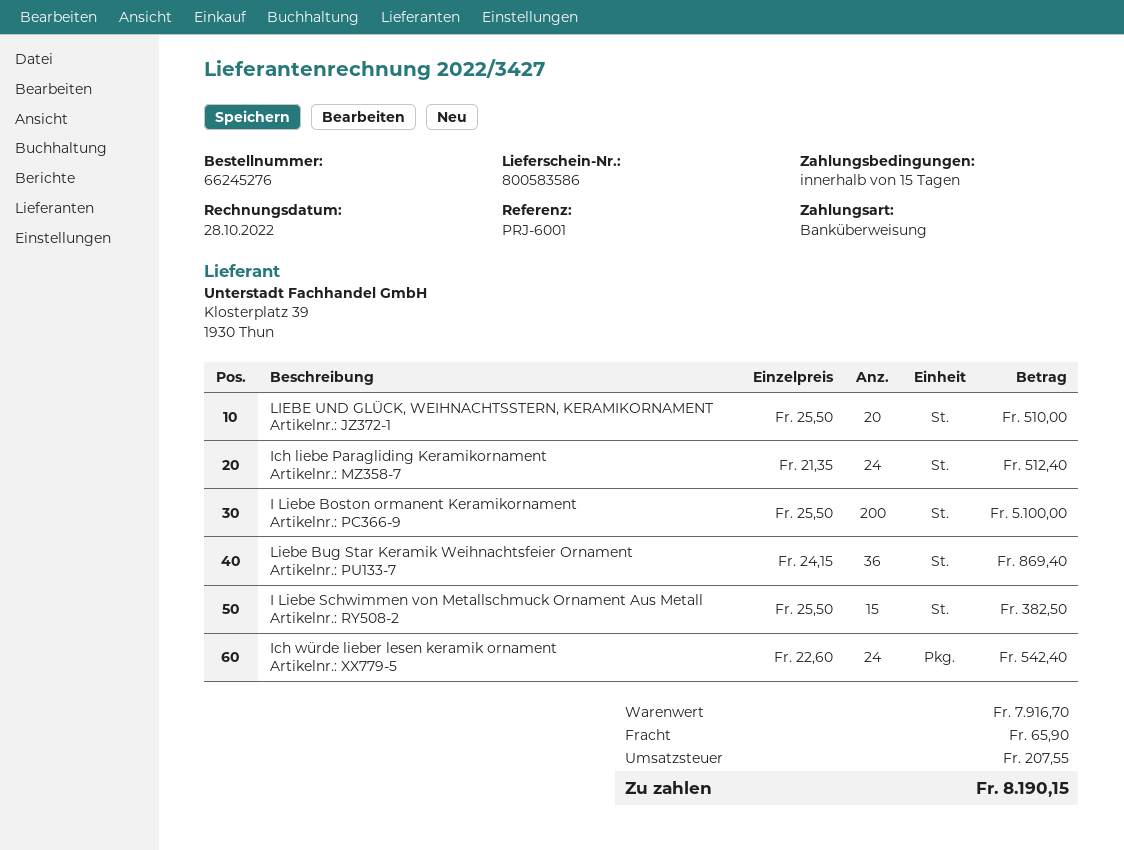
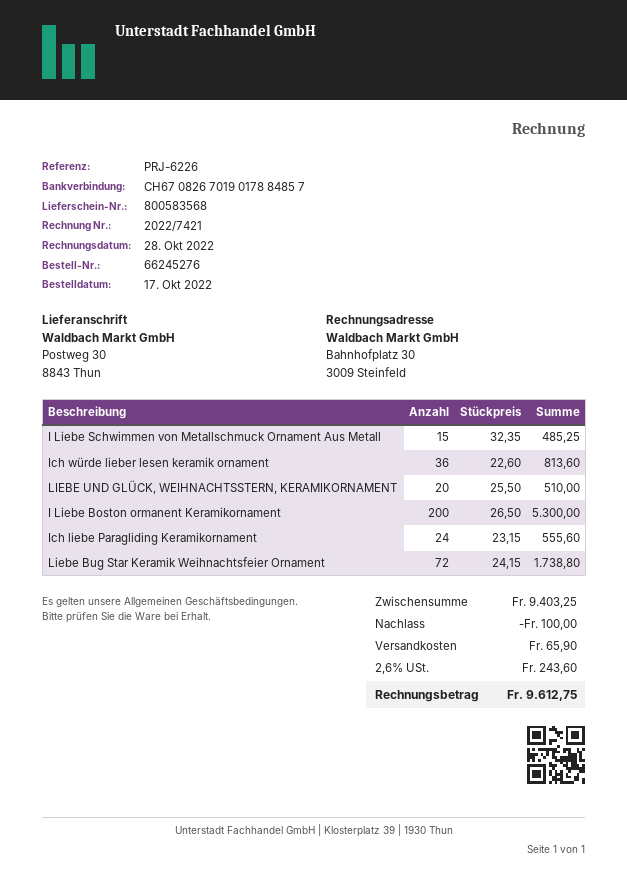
delivery note number: 800583586 -> 800583568
invoice number: 2022/3427 -> 2022/7421
reference: PRJ-6001 -> PRJ-6226
Ich liebe Paragliding Keramikornament: 24 x 21.35 = 512.40 -> 24 x 23.15 = 555.60
I Liebe Boston ormanent Keramikornament: 200 x 25.50 = 5100.00 -> 200 x 26.50 = 5300.00
Liebe Bug Star Keramik Weihnachtsfeier Ornament: 36 x 24.15 = 869.40 -> 72 x 24.15 = 1738.80
I Liebe Schwimmen von Metallschmuck Ornament Aus Metall: 15 x 25.50 = 382.50 -> 15 x 32.35 = 485.25
Ich würde lieber lesen keramik ornament: 24 x 22.60 = 542.40 -> 36 x 22.60 = 813.60
subtotal: 7916.70 -> 9403.25
discount: none -> 100.00
tax: 207.55 -> 243.60
total: 8190.15 -> 9612.75

